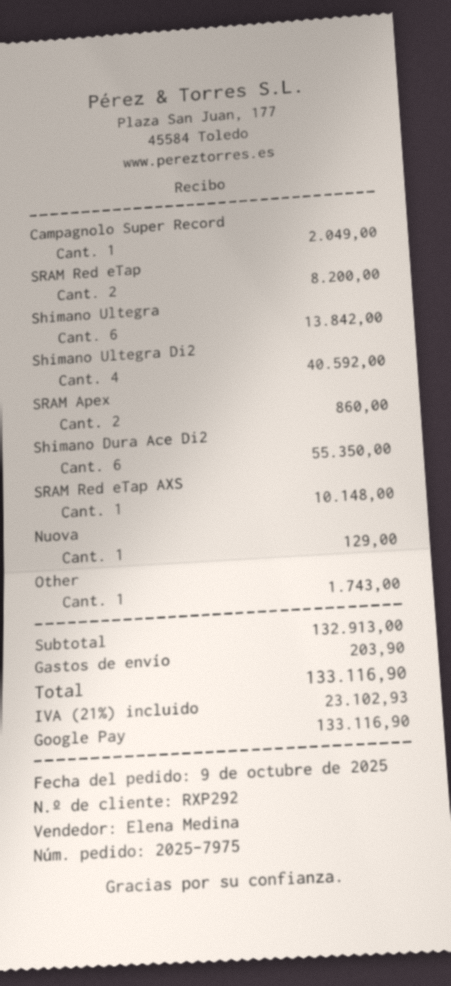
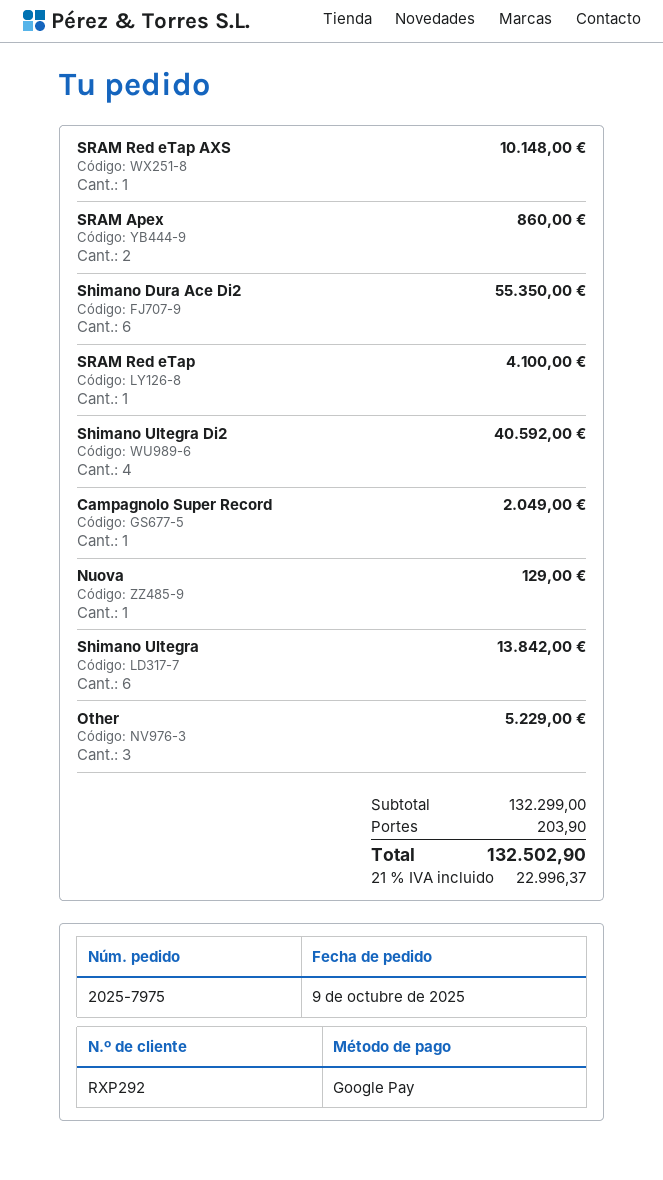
SRAM Red eTap: 2 for 8200.00 -> 1 for 4100.00
Other: 1 for 1743.00 -> 3 for 5229.00
subtotal: 132913.00 -> 132299.00
tax: 21% = 23102.93 -> 21% = 22996.37
total: 133116.90 -> 132502.90

